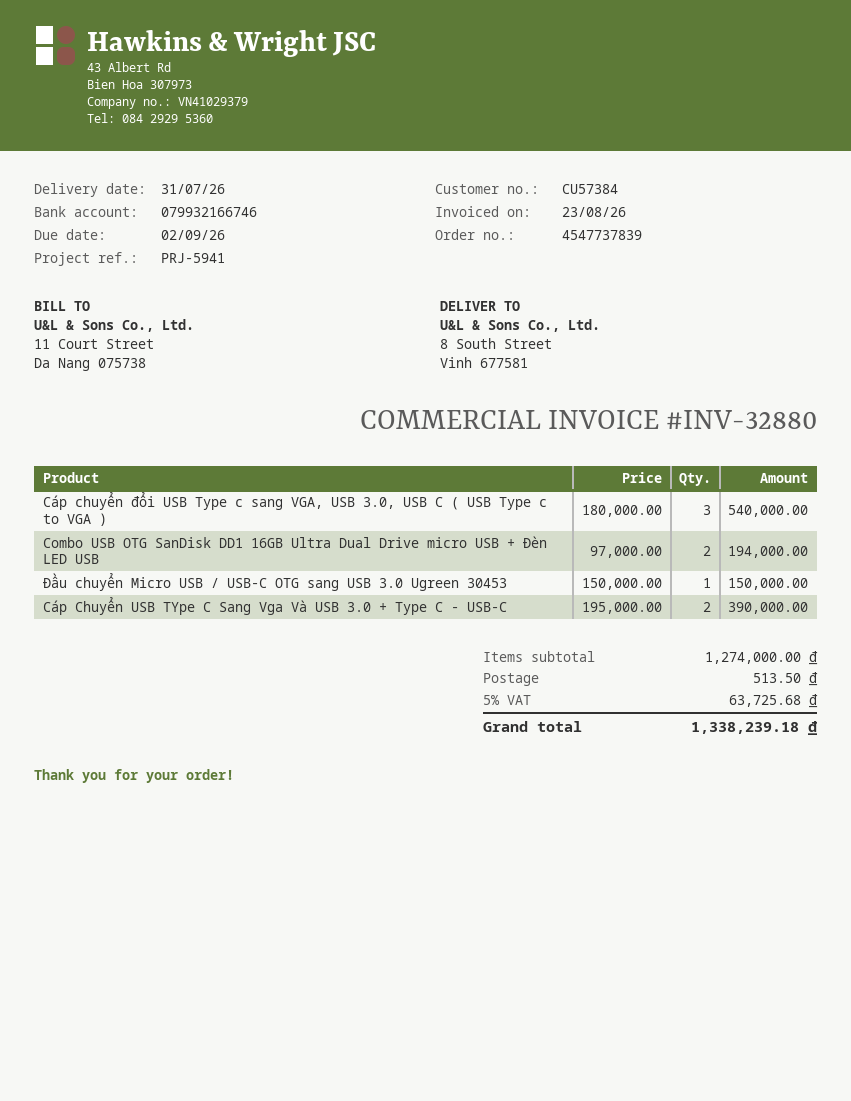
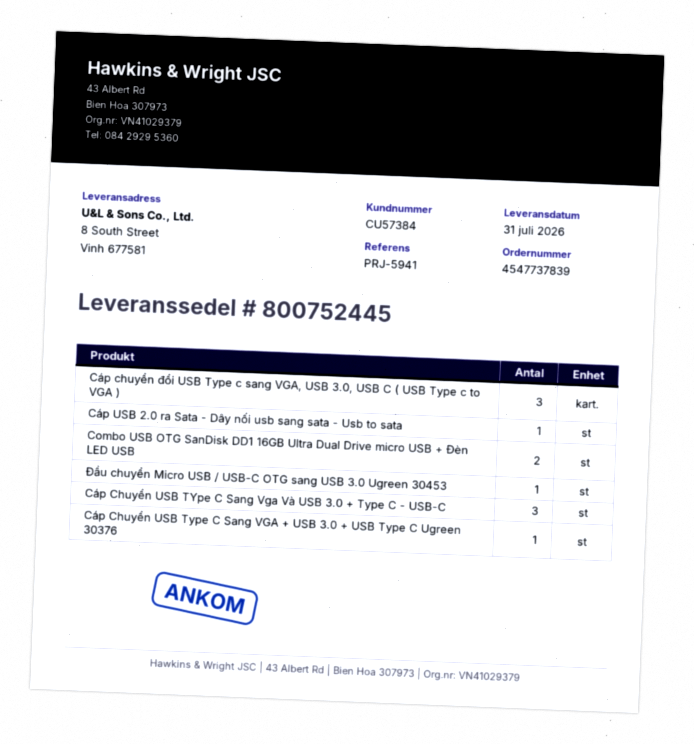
Cáp Chuyển USB TYpe C Sang Vga Và USB 3.0 + Type C - USB-C: 2 -> 3
Cáp USB 2.0 ra Sata - Dây nối usb sang sata - Usb to sata: none -> 1
Cáp Chuyển USB Type C Sang VGA + USB 3.0 + USB Type C Ugreen 30376: none -> 1

